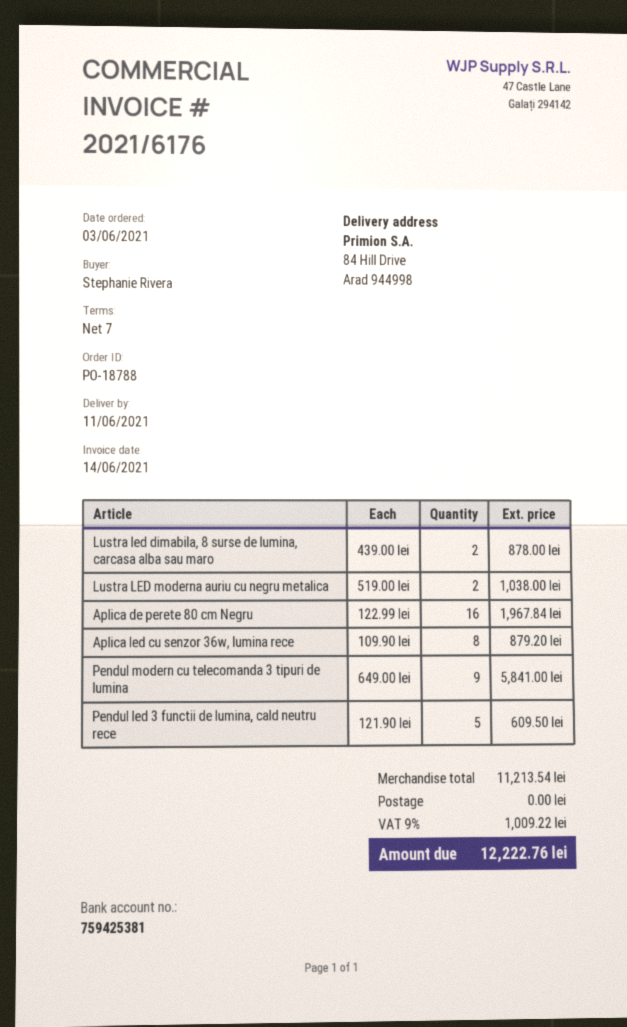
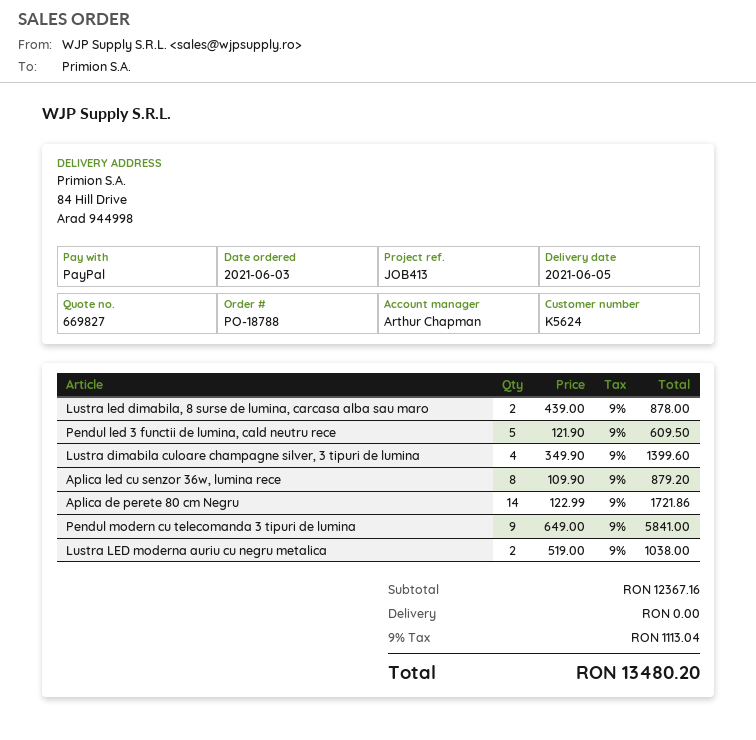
delivery date: 2021-06-11 -> 2021-06-05
Aplica de perete 80 cm Negru: 16 x 122.99 = 1967.84 -> 14 x 122.99 = 1721.86
Lustra dimabila culoare champagne silver, 3 tipuri de lumina: none -> 4 x 349.90 = 1399.60
subtotal: 11213.54 -> 12367.16
tax: 9% = 1009.22 -> 9% = 1113.04
total: 12222.76 -> 13480.20

